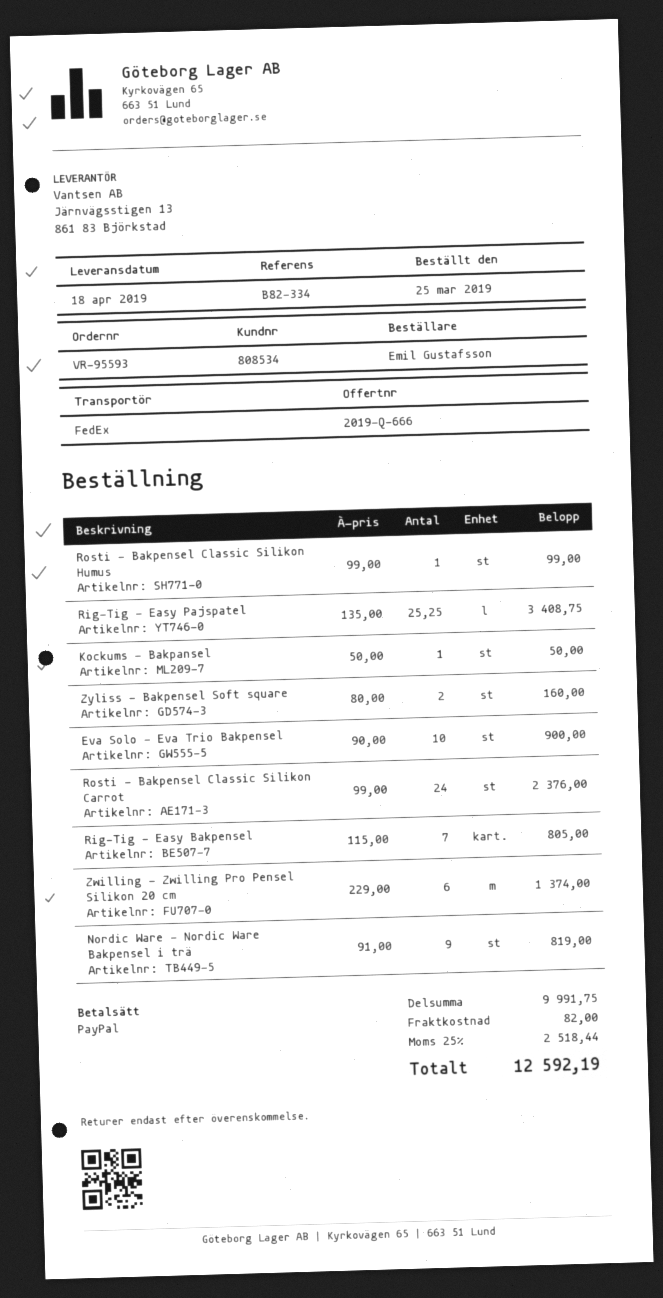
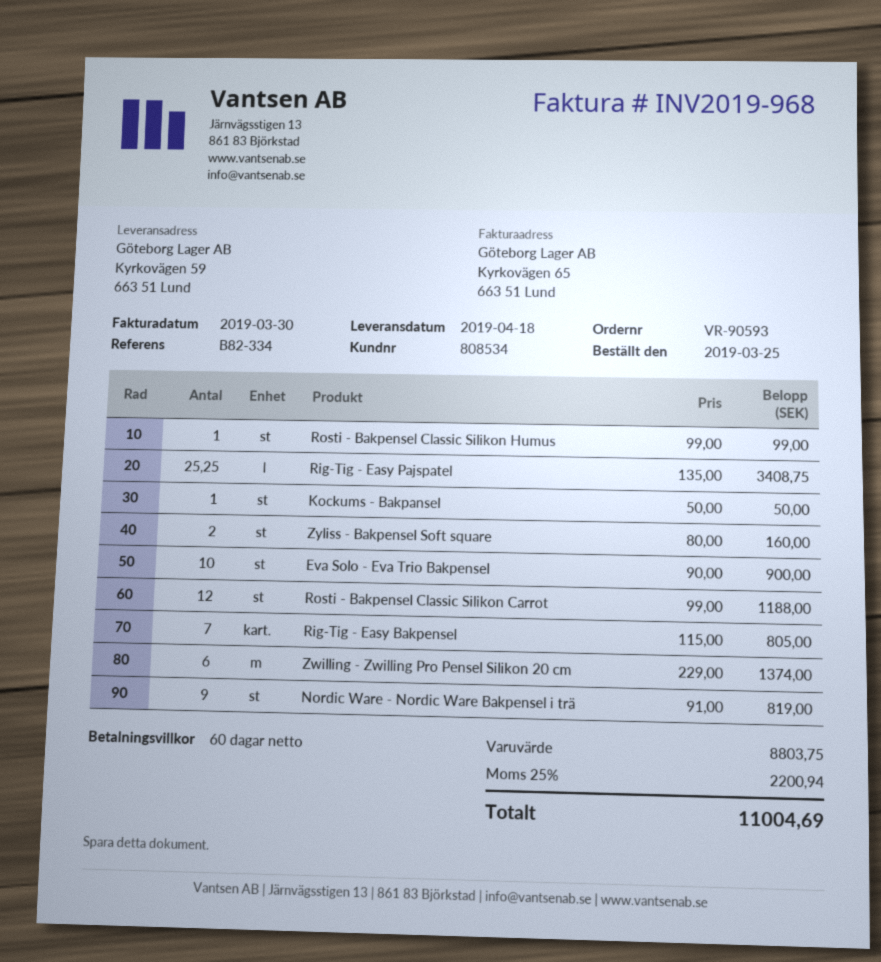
order number: VR-95593 -> VR-90593
Rosti - Bakpensel Classic Silikon Carrot: 24 x 99.00 = 2376.00 -> 12 x 99.00 = 1188.00
subtotal: 9991.75 -> 8803.75
shipping: 82.00 -> none
tax: 25% = 2518.44 -> 25% = 2200.94
total: 12592.19 -> 11004.69

